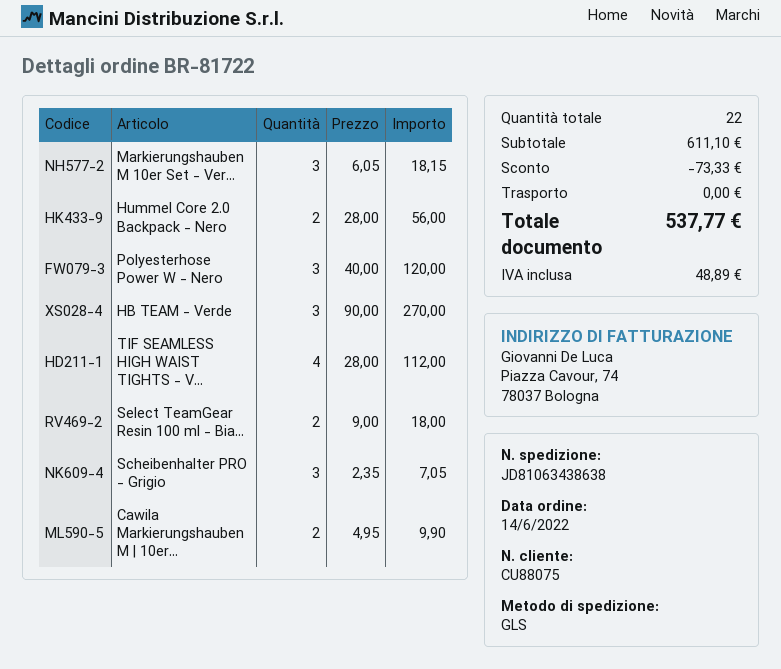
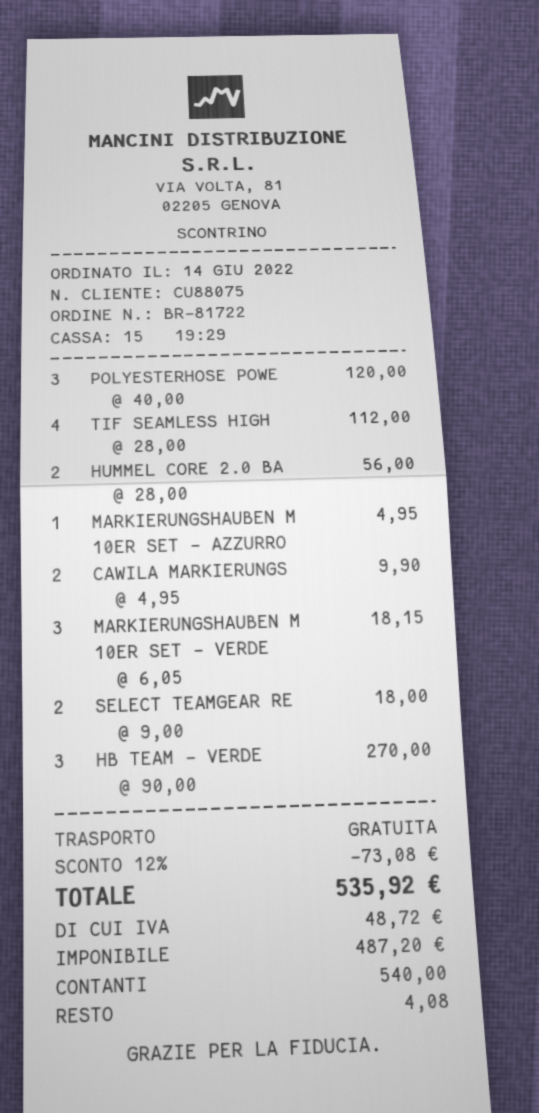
Scheibenhalter PRO - Grigio: 3 x 2.35 = 7.05 -> none
MARKIERUNGSHAUBEN M 10ER SET - AZZURRO: none -> 1 x 4.95 = 4.95
discount: 73.33 -> 73.08
tax: 48.89 -> 48.72
total: 537.77 -> 535.92

